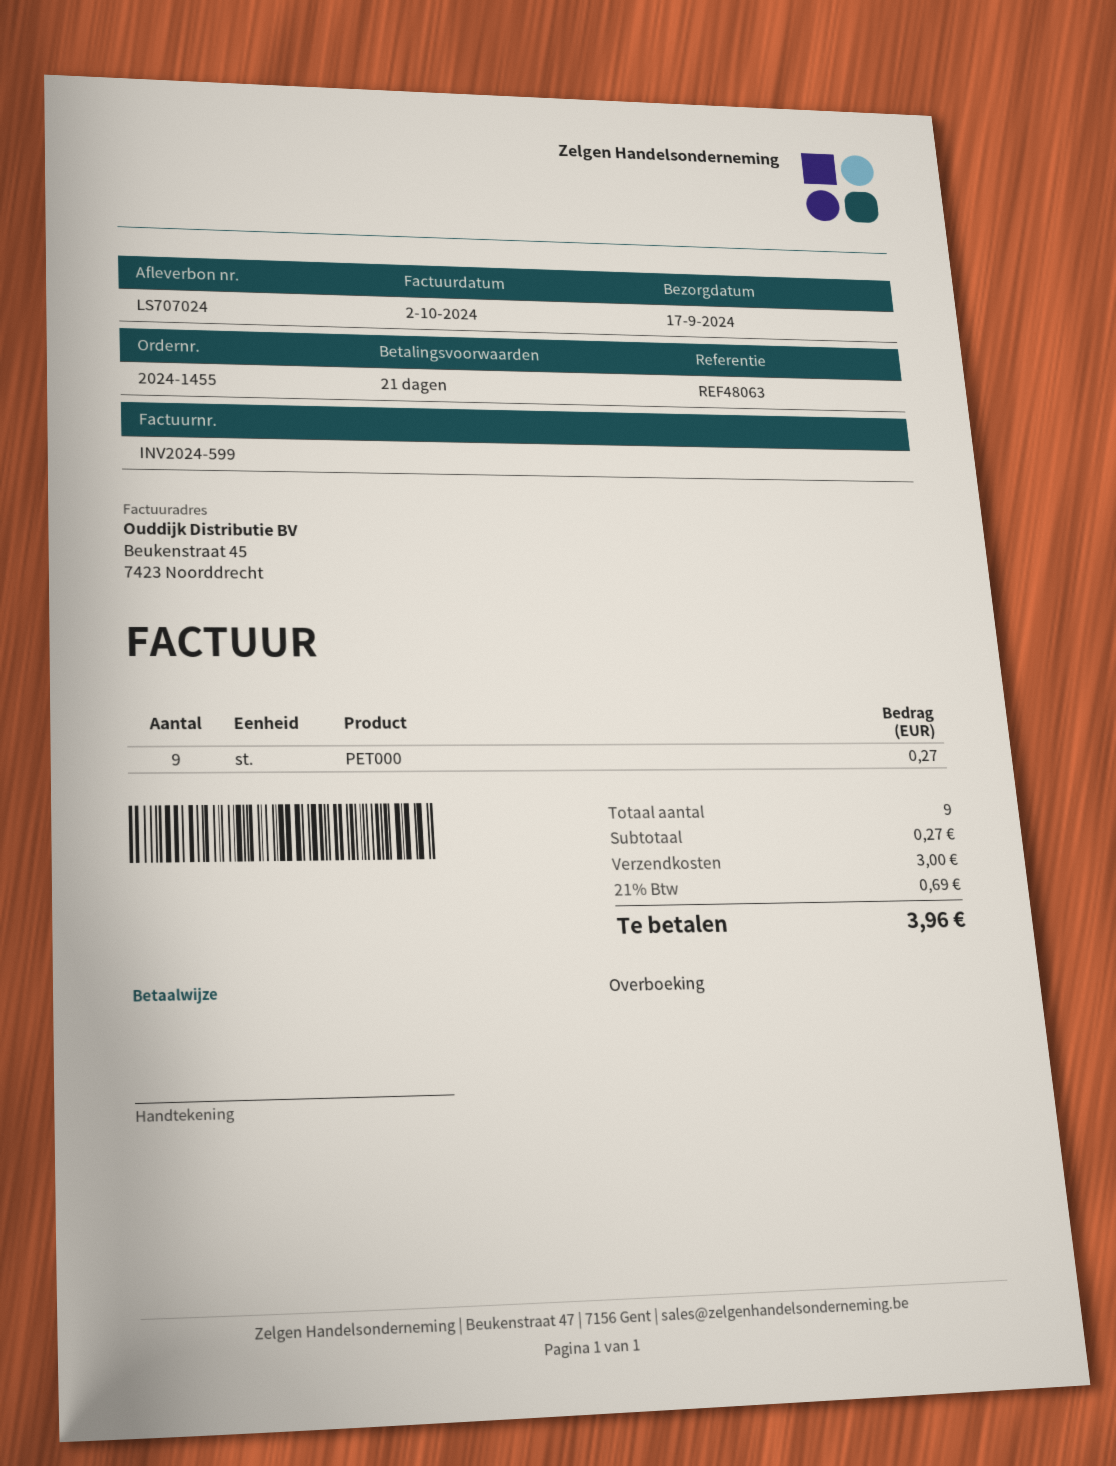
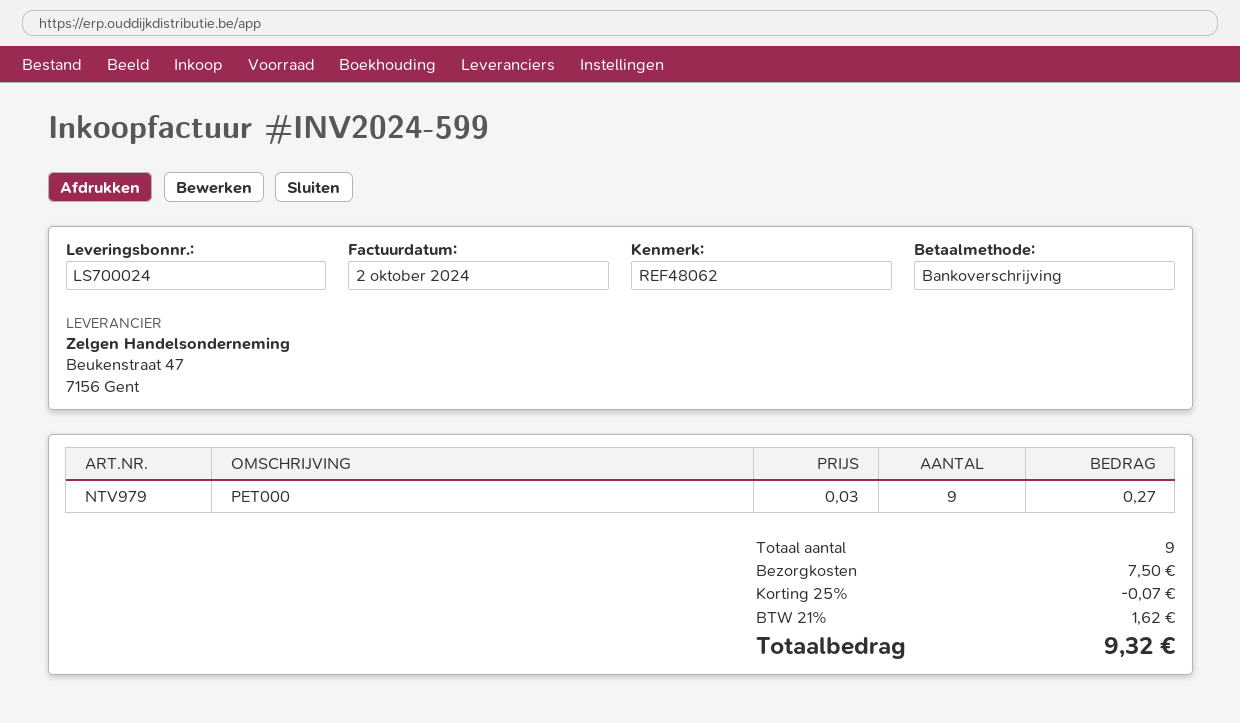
delivery note number: LS707024 -> LS700024
reference: REF48063 -> REF48062
discount: none -> 25% = 0.07
shipping: 3.00 -> 7.50
tax: 21% = 0.69 -> 21% = 1.62
total: 3.96 -> 9.32

